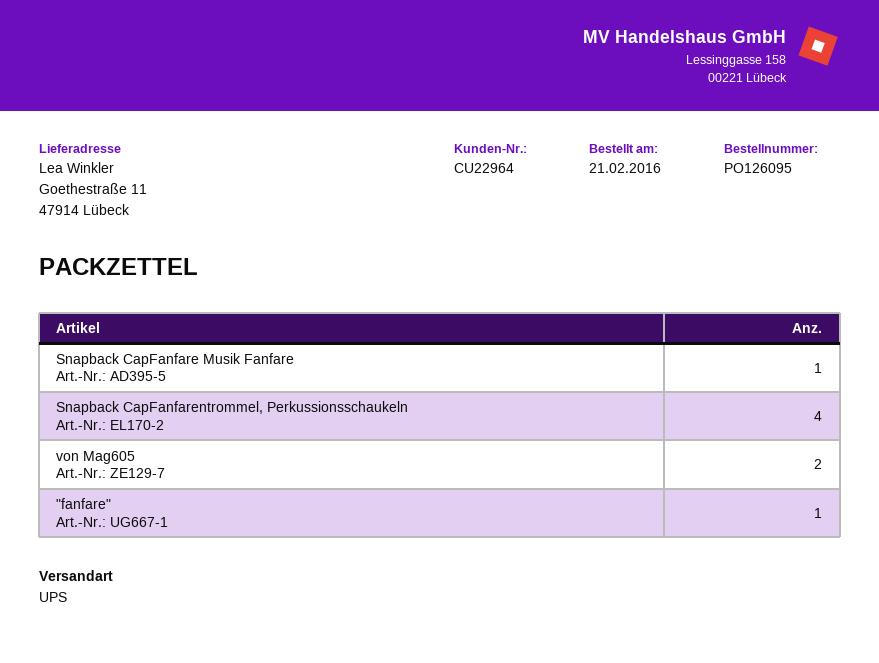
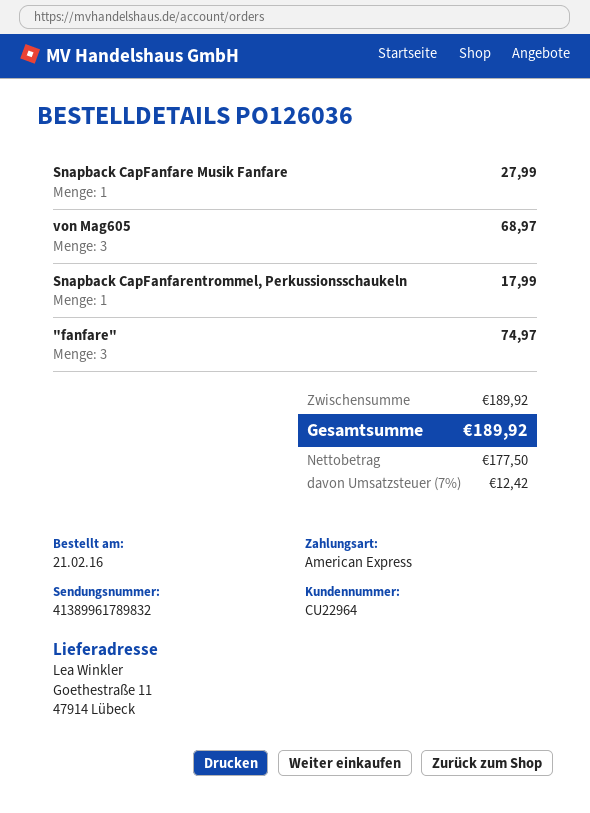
order number: PO126095 -> PO126036
Snapback CapFanfarentrommel, Perkussionsschaukeln: 4 -> 1
von Mag605: 2 -> 3
"fanfare": 1 -> 3

